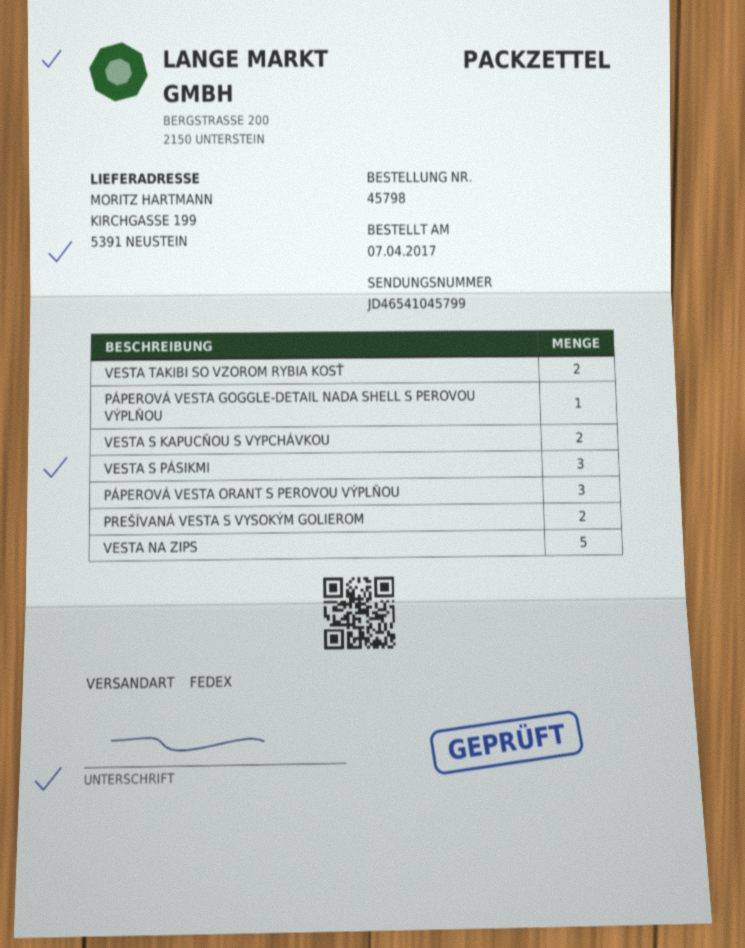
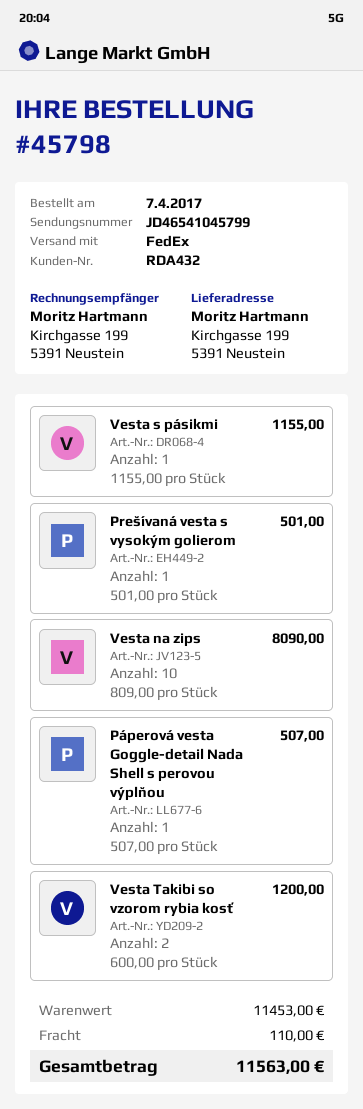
VESTA S KAPUCŇOU S VYPCHÁVKOU: 2 -> none
VESTA S PÁSIKMI: 3 -> 1
PÁPEROVÁ VESTA ORANT S PEROVOU VÝPLŇOU: 3 -> none
PREŠÍVANÁ VESTA S VYSOKÝM GOLIEROM: 2 -> 1
VESTA NA ZIPS: 5 -> 10

